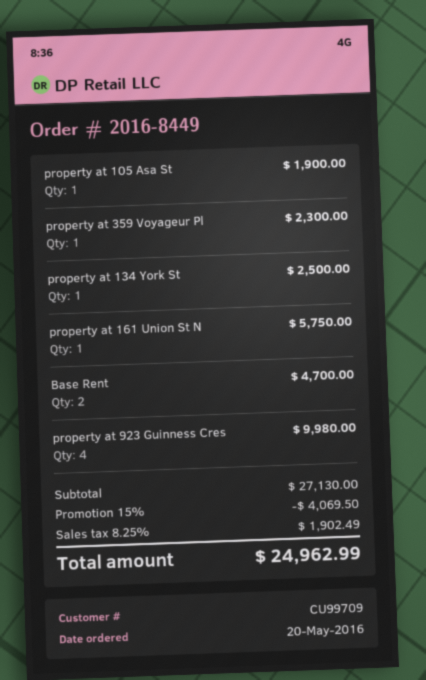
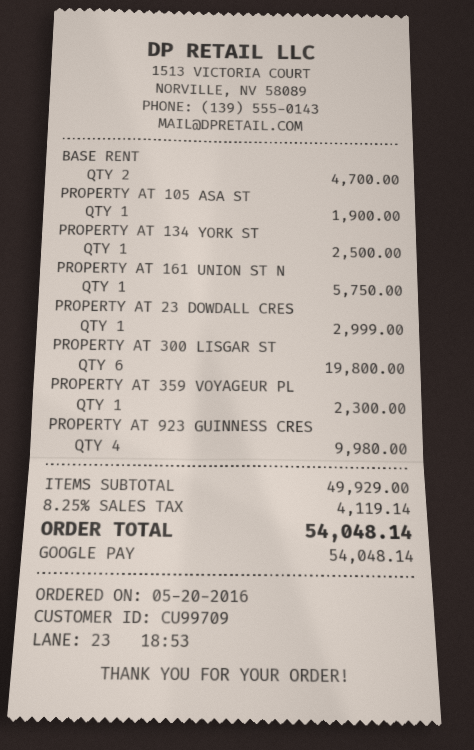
PROPERTY AT 23 DOWDALL CRES: none -> 1 for 2999.00
PROPERTY AT 300 LISGAR ST: none -> 6 for 19800.00
subtotal: 27130.00 -> 49929.00
discount: 15% = 4069.50 -> none
tax: 8.25% = 1902.49 -> 8.25% = 4119.14
total: 24962.99 -> 54048.14

